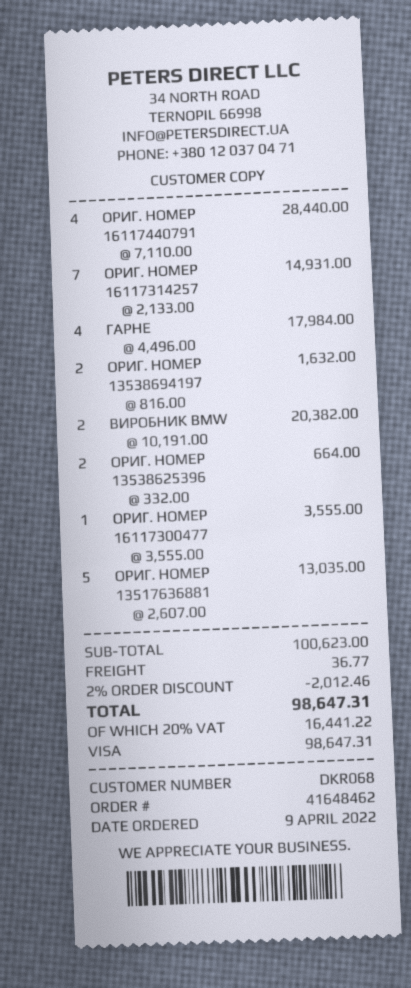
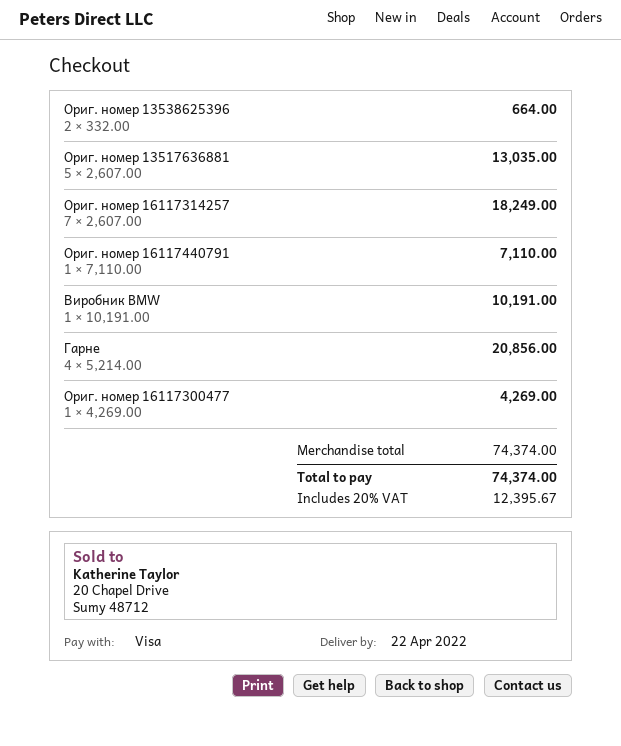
ОРИГ. НОМЕР 16117440791: 4 x 7110.00 = 28440.00 -> 1 x 7110.00 = 7110.00
ОРИГ. НОМЕР 16117314257: 7 x 2133.00 = 14931.00 -> 7 x 2607.00 = 18249.00
ГАРНЕ: 4 x 4496.00 = 17984.00 -> 4 x 5214.00 = 20856.00
ОРИГ. НОМЕР 13538694197: 2 x 816.00 = 1632.00 -> none
ВИРОБНИК BMW: 2 x 10191.00 = 20382.00 -> 1 x 10191.00 = 10191.00
ОРИГ. НОМЕР 16117300477: 1 x 3555.00 = 3555.00 -> 1 x 4269.00 = 4269.00
subtotal: 100623.00 -> 74374.00
discount: 2% = 2012.46 -> none
shipping: 36.77 -> none
tax: 20% = 16441.22 -> 20% = 12395.67
total: 98647.31 -> 74374.00

